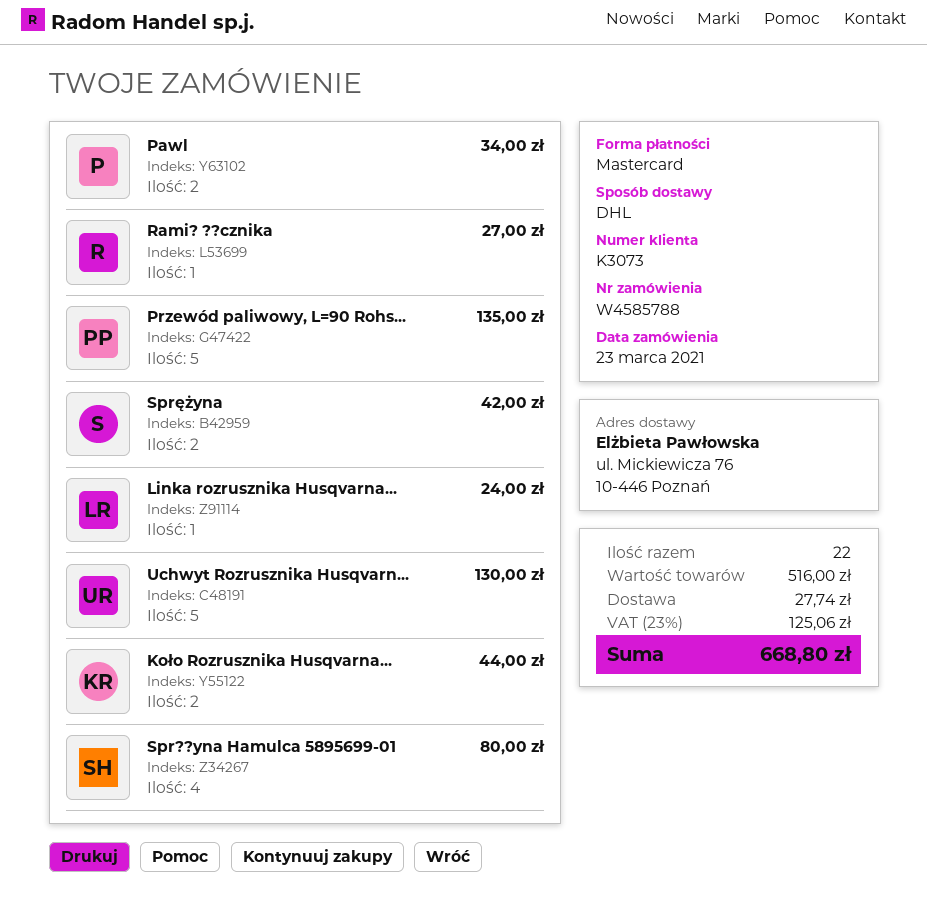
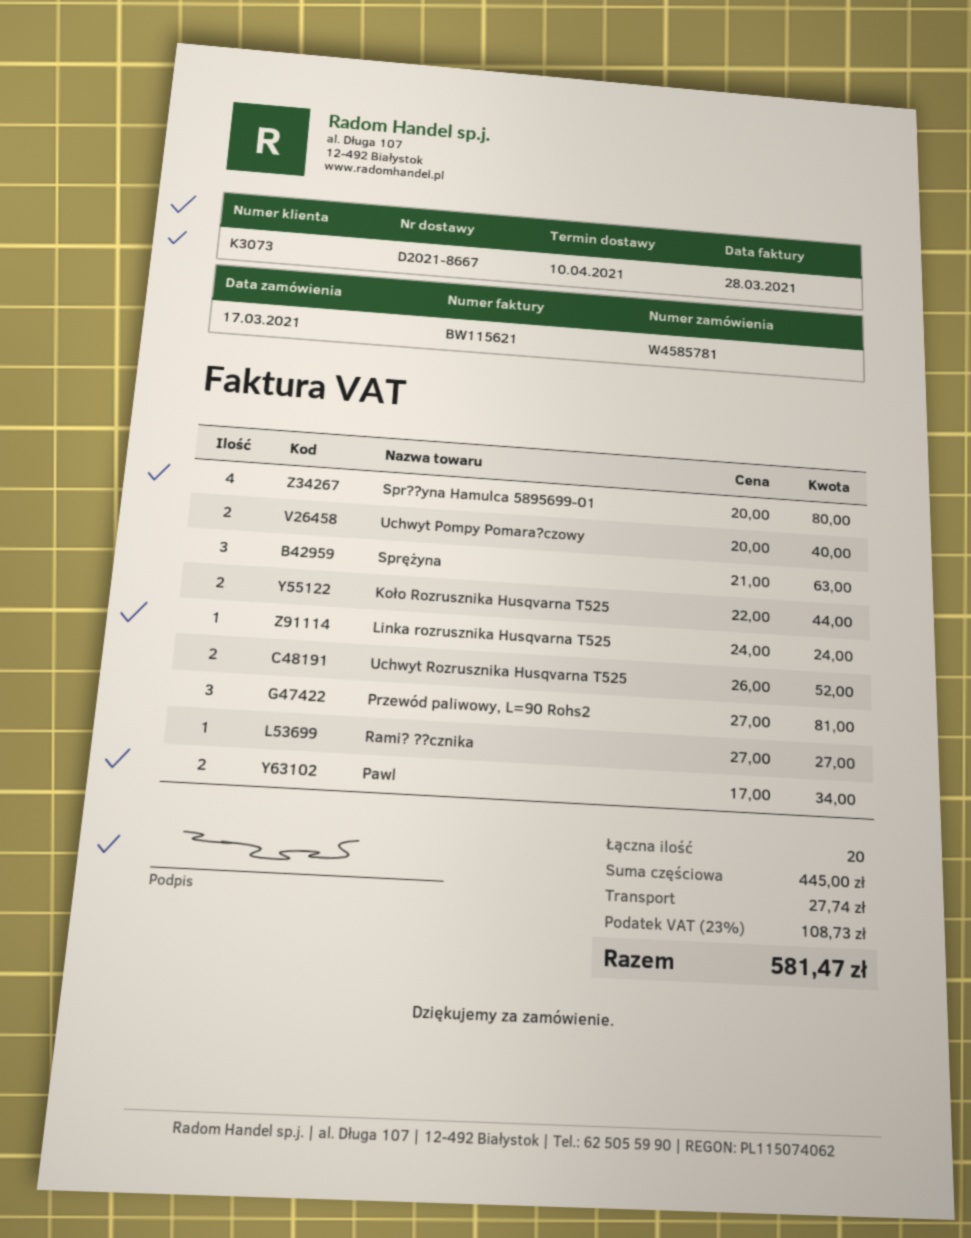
order number: W4585788 -> W4585781
order date: 2021-03-23 -> 2021-03-17
Przewód paliwowy, L=90 Rohs...: 5 for 135.00 -> 3 for 81.00
Sprężyna: 2 for 42.00 -> 3 for 63.00
Uchwyt Rozrusznika Husqvarn...: 5 for 130.00 -> 2 for 52.00
Uchwyt Pompy Pomara?czowy: none -> 2 for 40.00
total quantity: 22 -> 20
subtotal: 516.00 -> 445.00
tax: 23% = 125.06 -> 23% = 108.73
total: 668.80 -> 581.47

